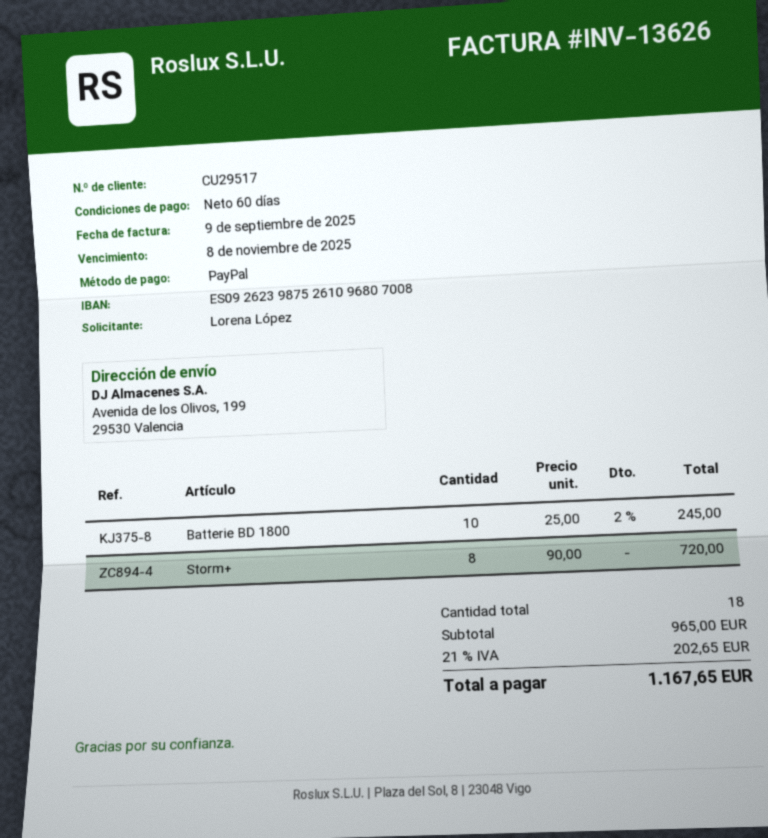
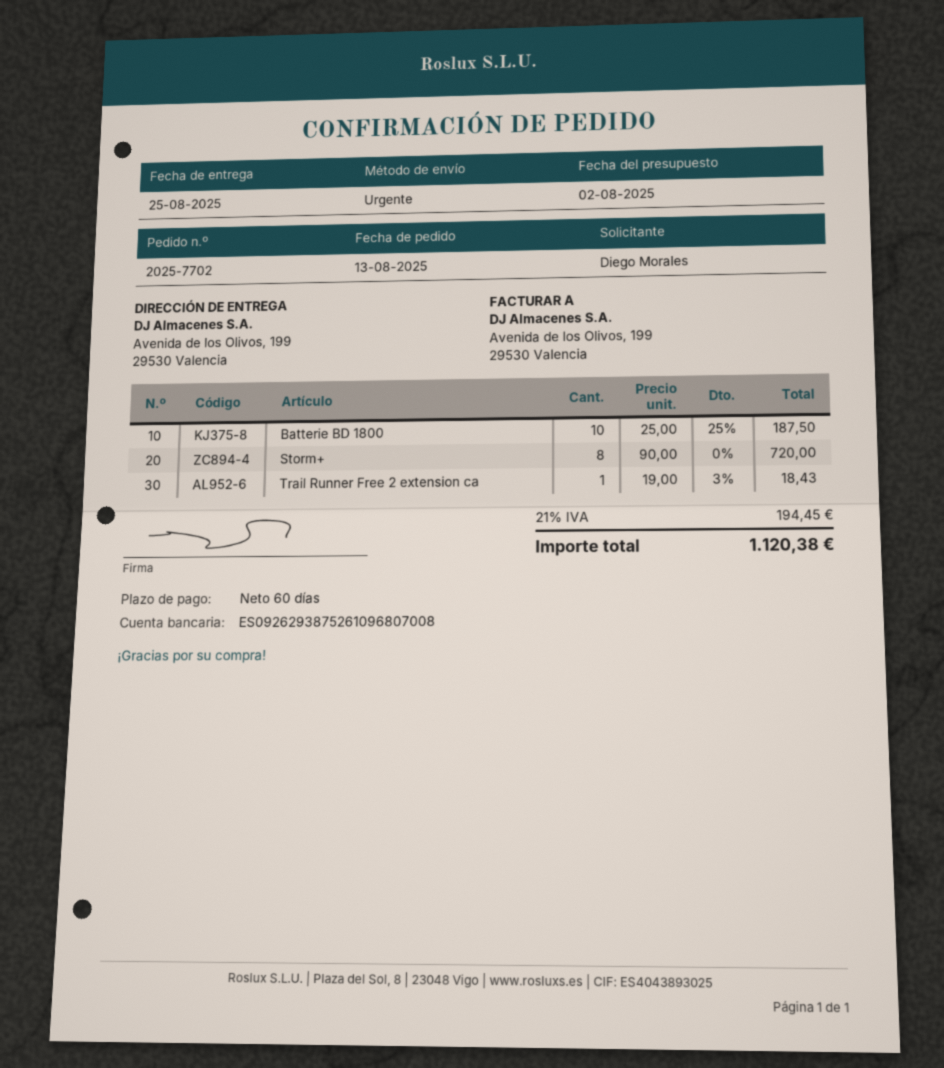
ordered by: Lorena López -> Diego Morales
bank account: ES0926239875261096807008 -> ES0926293875261096807008
Batterie BD 1800: 10 x 25.00 - 2% = 245.00 -> 10 x 25.00 - 25% = 187.50
Trail Runner Free 2 extension ca: none -> 1 x 19.00 - 3% = 18.43
tax: 21% = 202.65 -> 21% = 194.45
total: 1167.65 -> 1120.38

